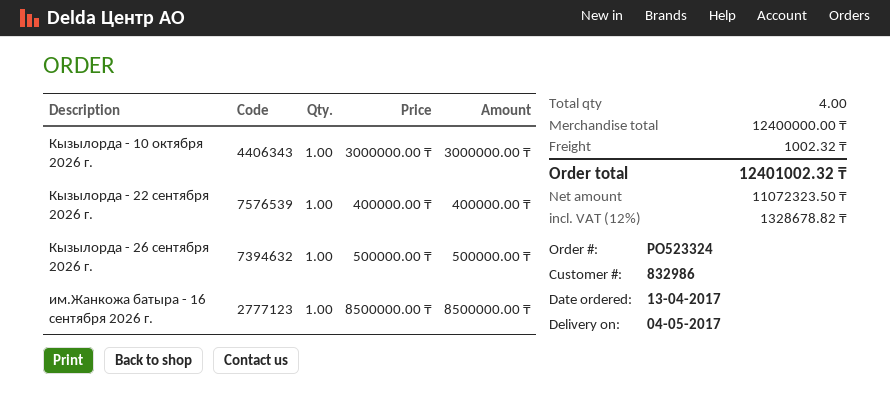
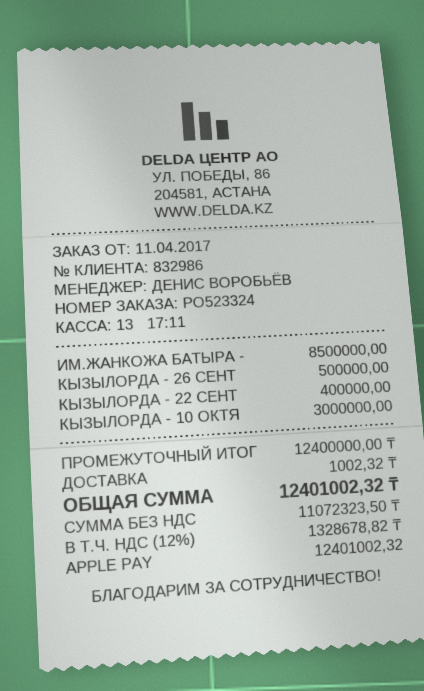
order date: 2017-04-13 -> 2017-04-11

